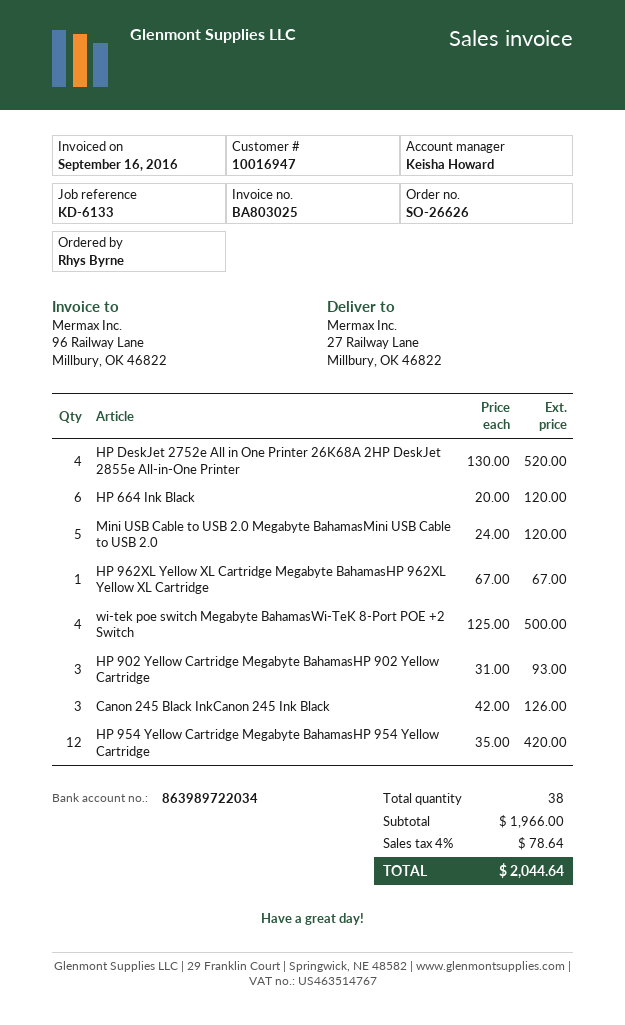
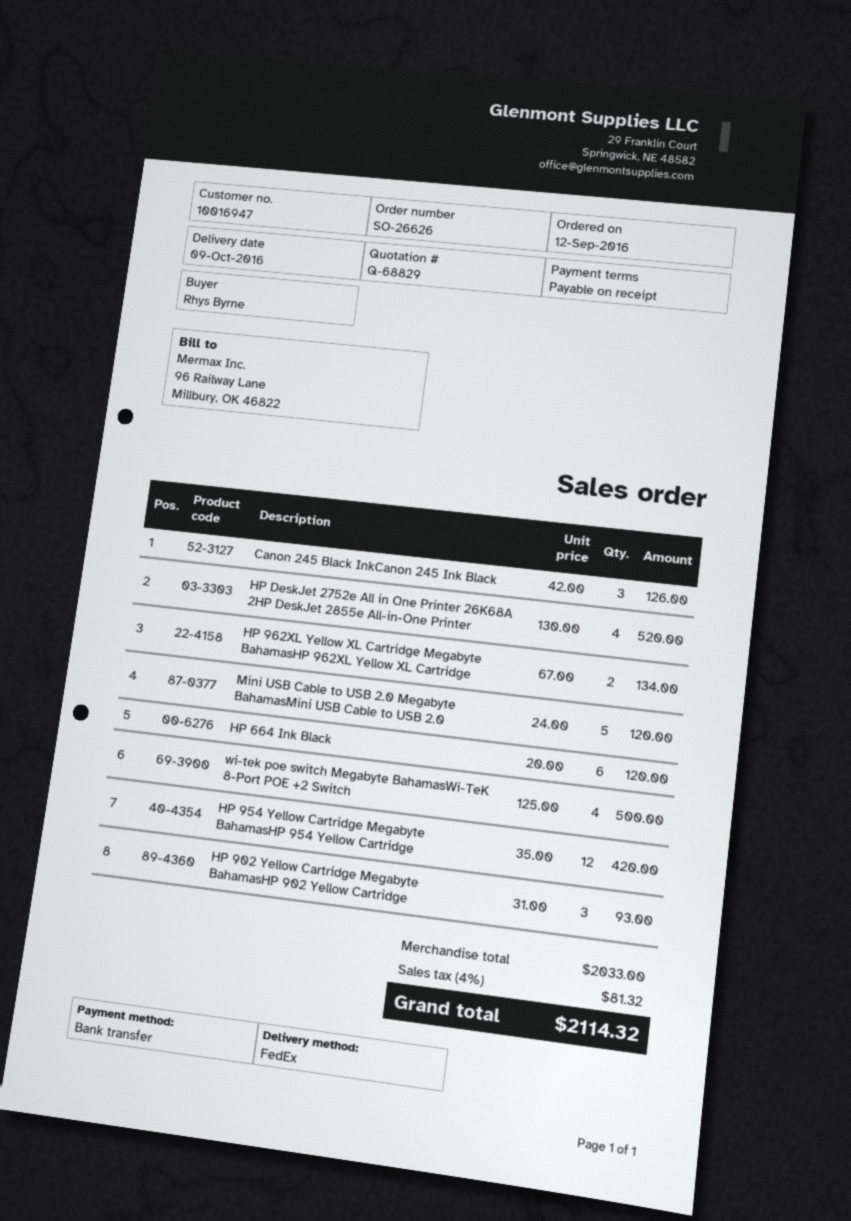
HP 962XL Yellow XL Cartridge Megabyte BahamasHP 962XL Yellow XL Cartridge: 1 x 67.00 = 67.00 -> 2 x 67.00 = 134.00
subtotal: 1966.00 -> 2033.00
tax: 4% = 78.64 -> 4% = 81.32
total: 2044.64 -> 2114.32

